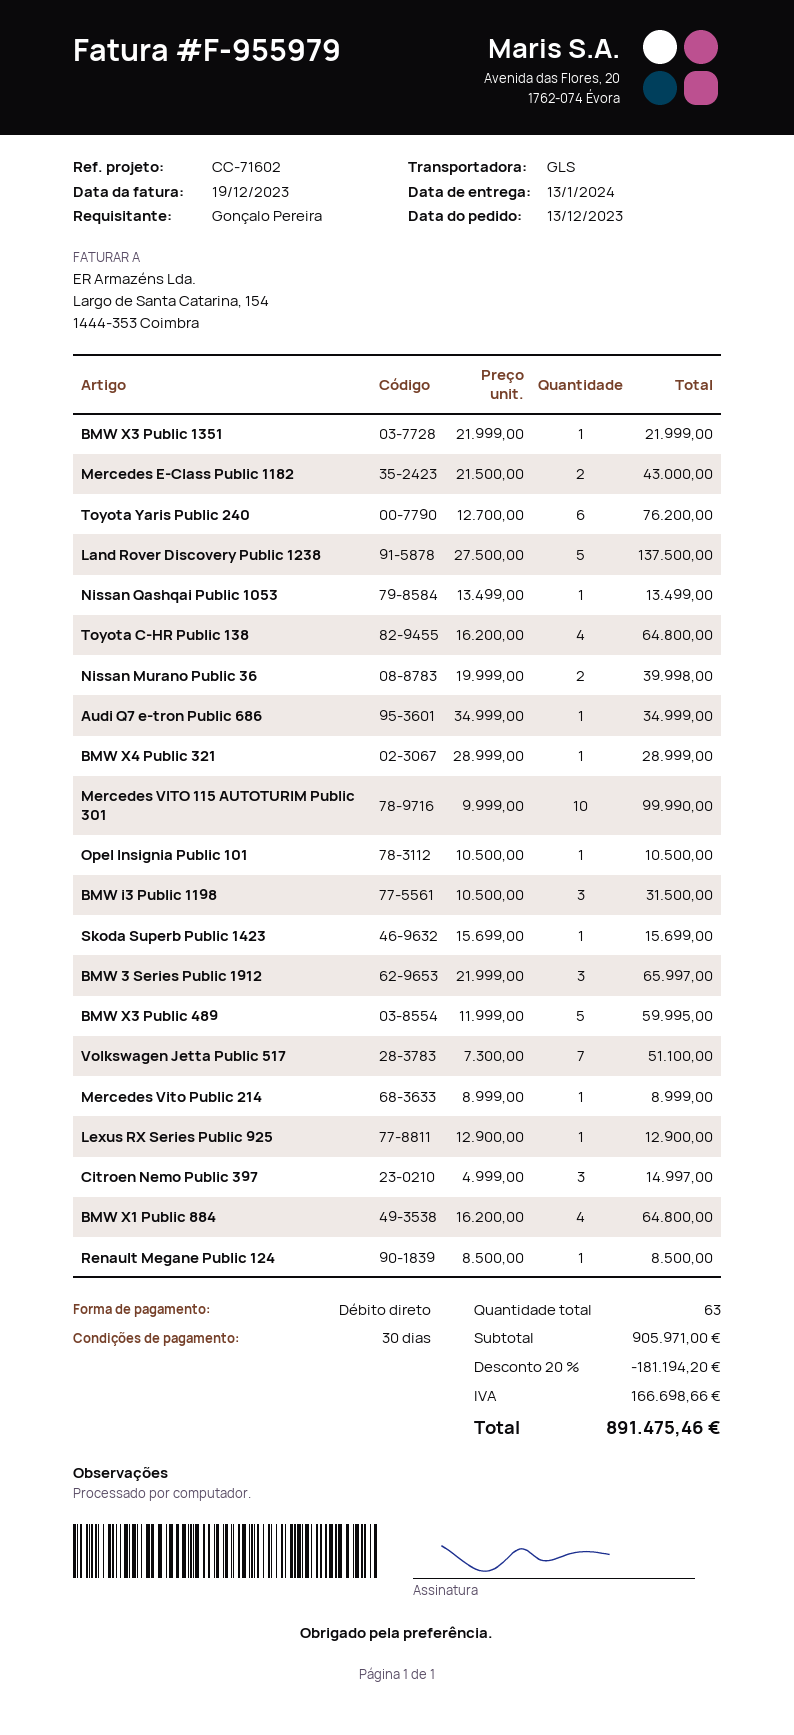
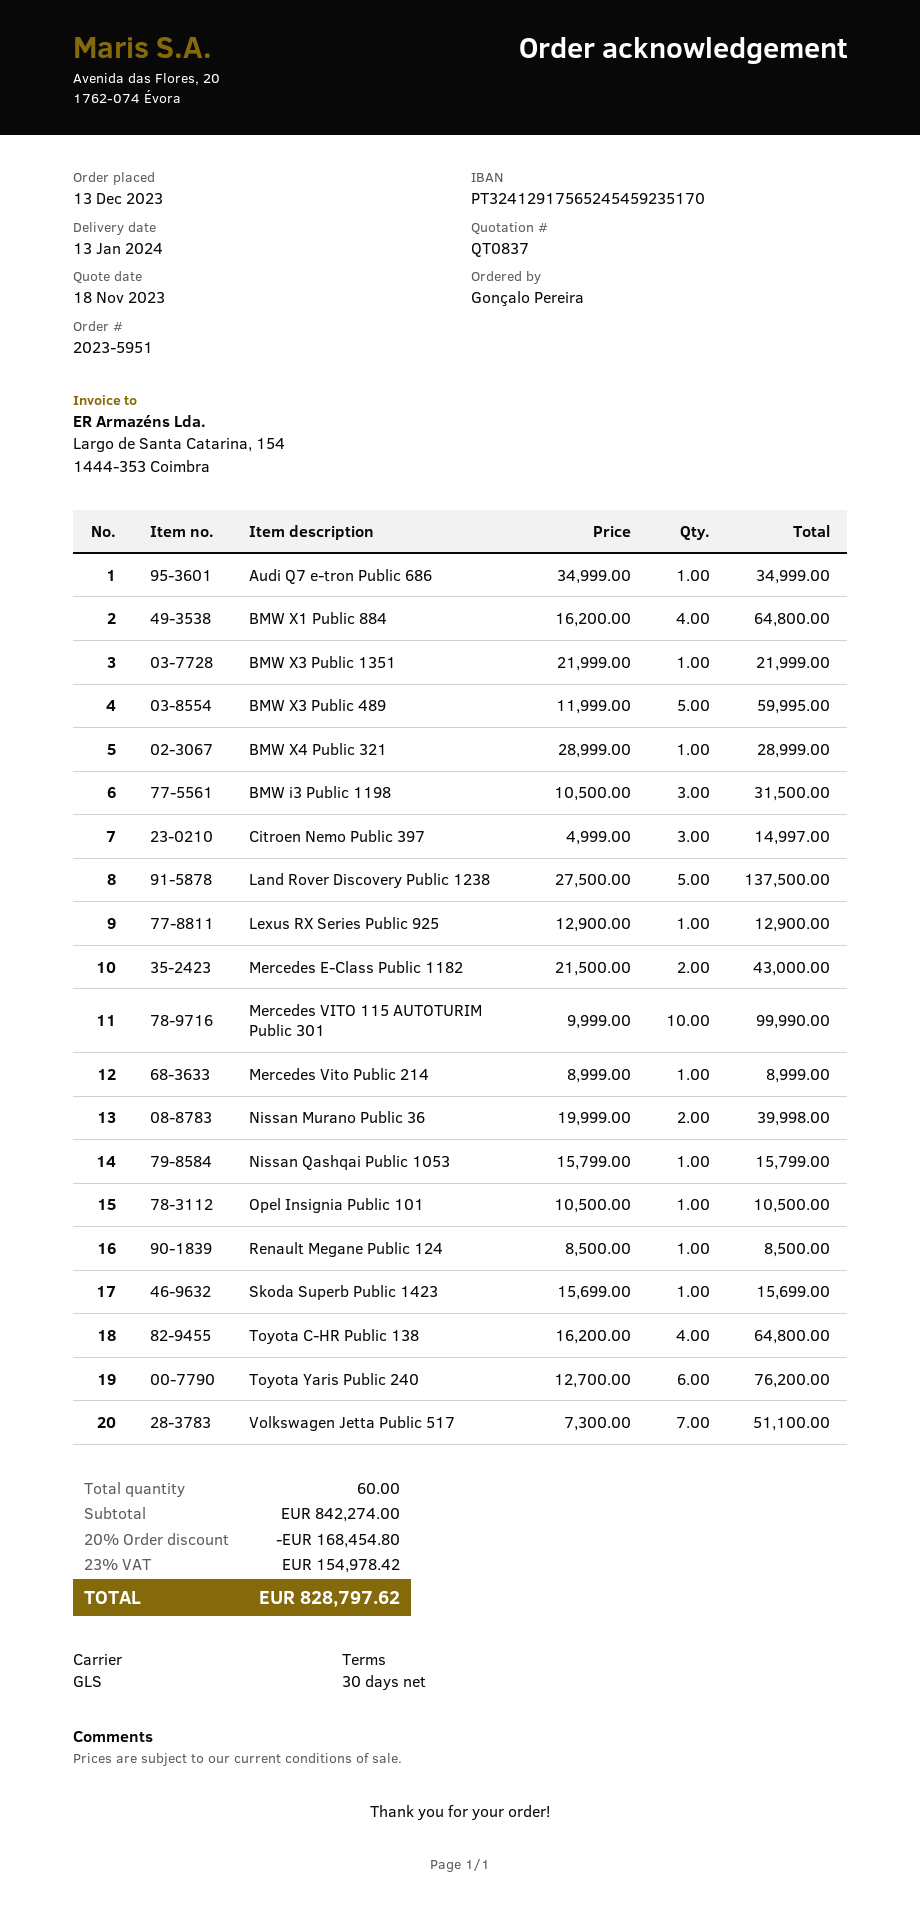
Nissan Qashqai Public 1053: 1 x 13499.00 = 13499.00 -> 1 x 15799.00 = 15799.00
BMW 3 Series Public 1912: 3 x 21999.00 = 65997.00 -> none
total quantity: 63 -> 60
subtotal: 905971.00 -> 842274.00
discount: 20% = 181194.20 -> 20% = 168454.80
tax: 166698.66 -> 154978.42
total: 891475.46 -> 828797.62

